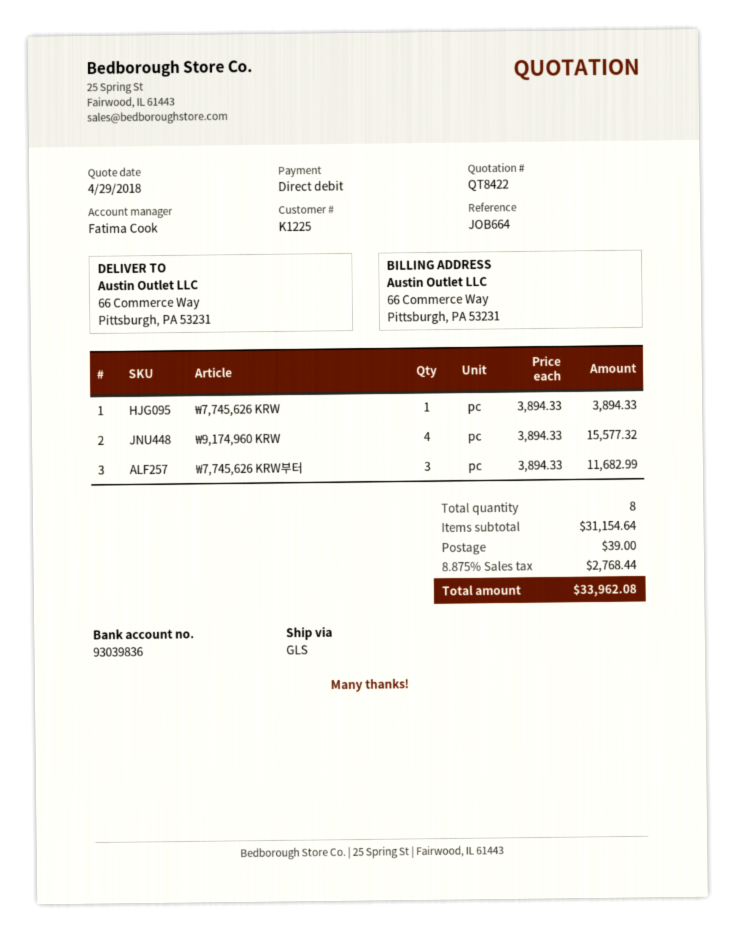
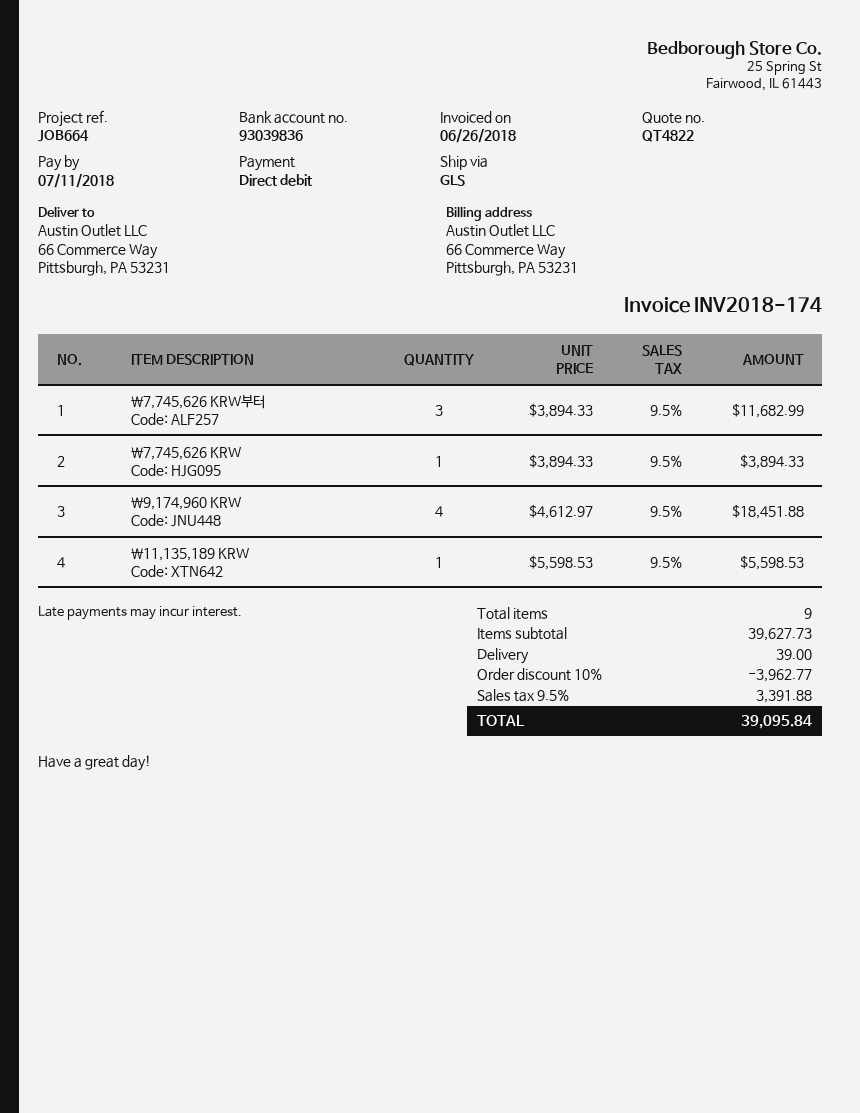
quote number: QT8422 -> QT4822
₩9,174,960 KRW: 4 x 3894.33 = 15577.32 -> 4 x 4612.97 = 18451.88
₩11,135,189 KRW: none -> 1 x 5598.53 = 5598.53
total quantity: 8 -> 9
subtotal: 31154.64 -> 39627.73
discount: none -> 10% = 3962.77
tax: 8.875% = 2768.44 -> 9.5% = 3391.88
total: 33962.08 -> 39095.84

